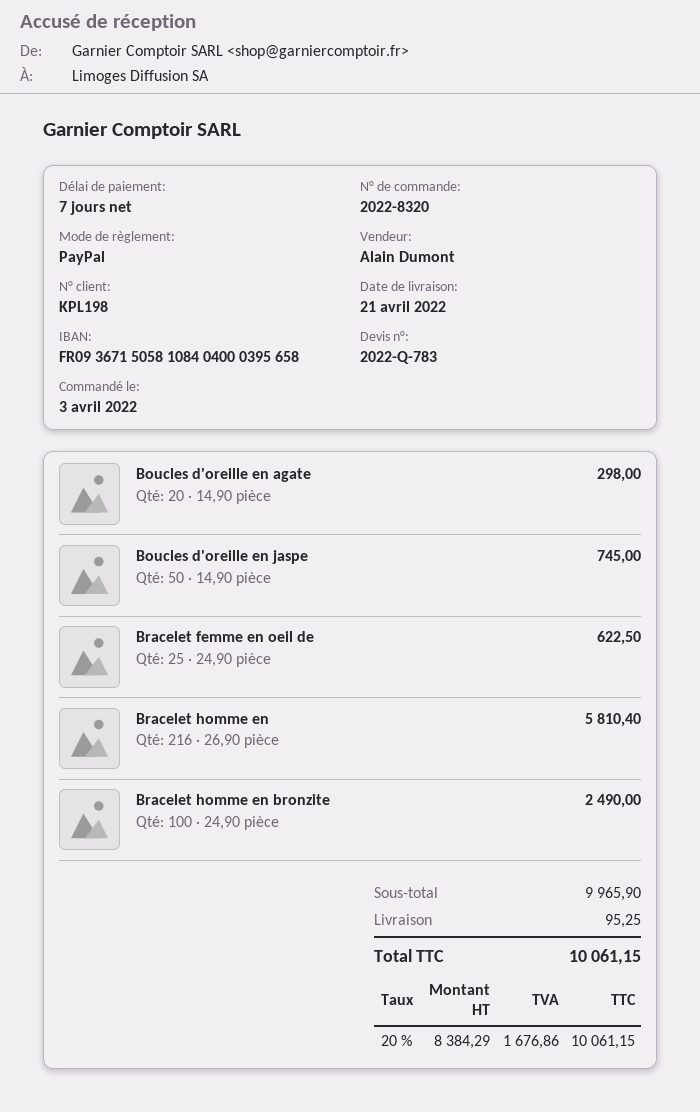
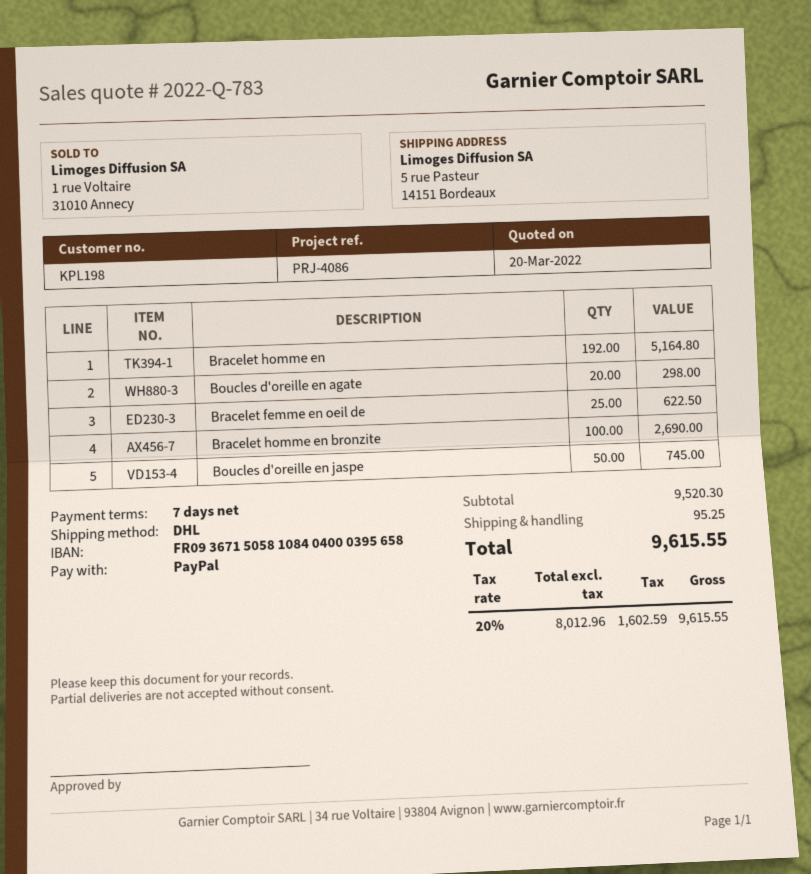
Bracelet homme en: 216 for 5810.40 -> 192 for 5164.80
Bracelet homme en bronzite: 100 for 2490.00 -> 100 for 2690.00
subtotal: 9965.90 -> 9520.30
net: 8384.29 -> 8012.96
tax: 20% = 1676.86 -> 20% = 1602.59
total: 10061.15 -> 9615.55

